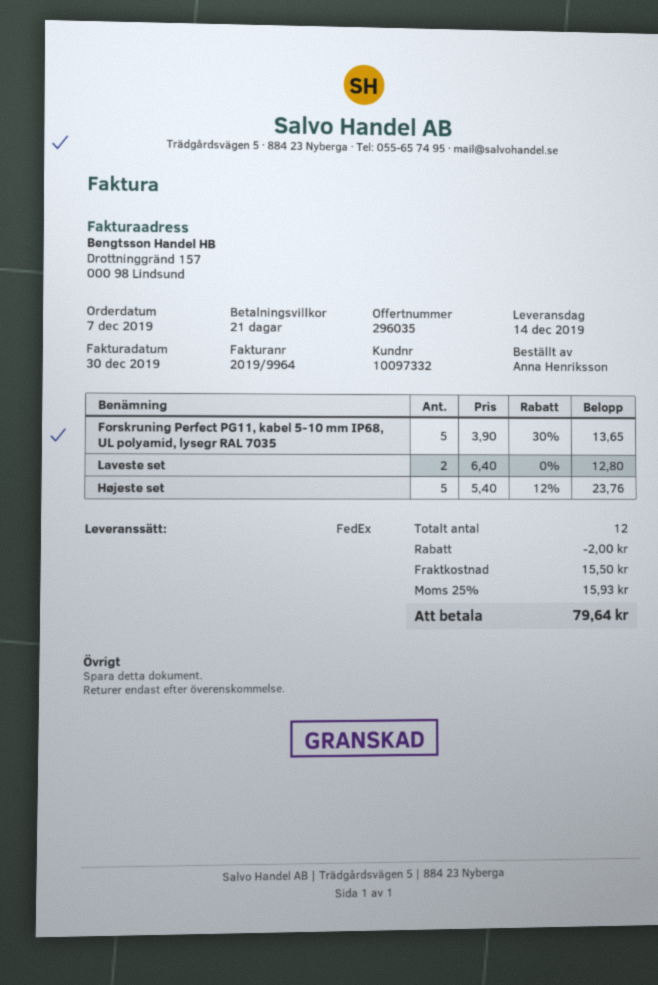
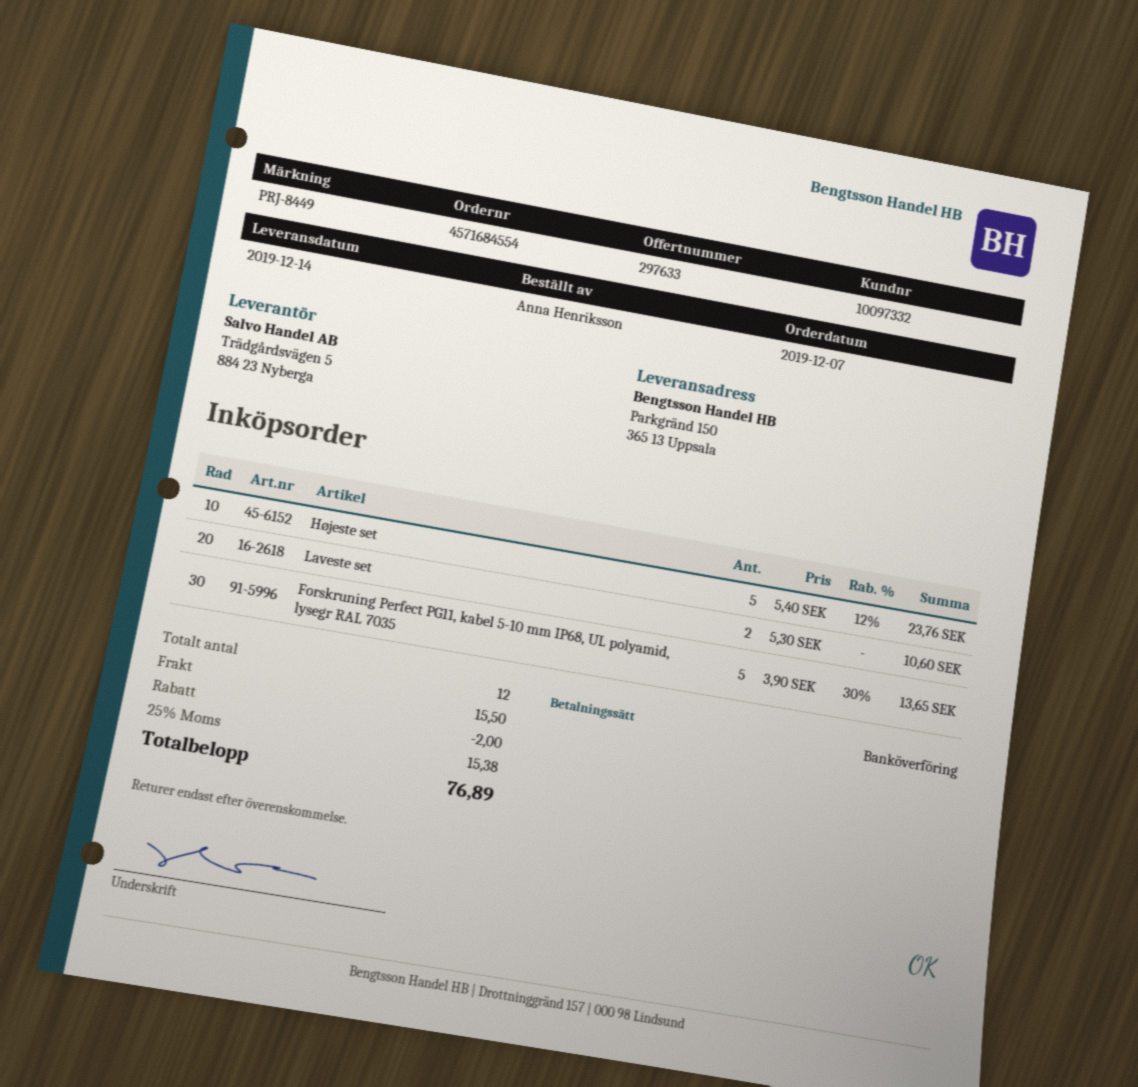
quote number: 296035 -> 297633
Laveste set: 2 x 6.40 = 12.80 -> 2 x 5.30 = 10.60
tax: 25% = 15.93 -> 25% = 15.38
total: 79.64 -> 76.89

